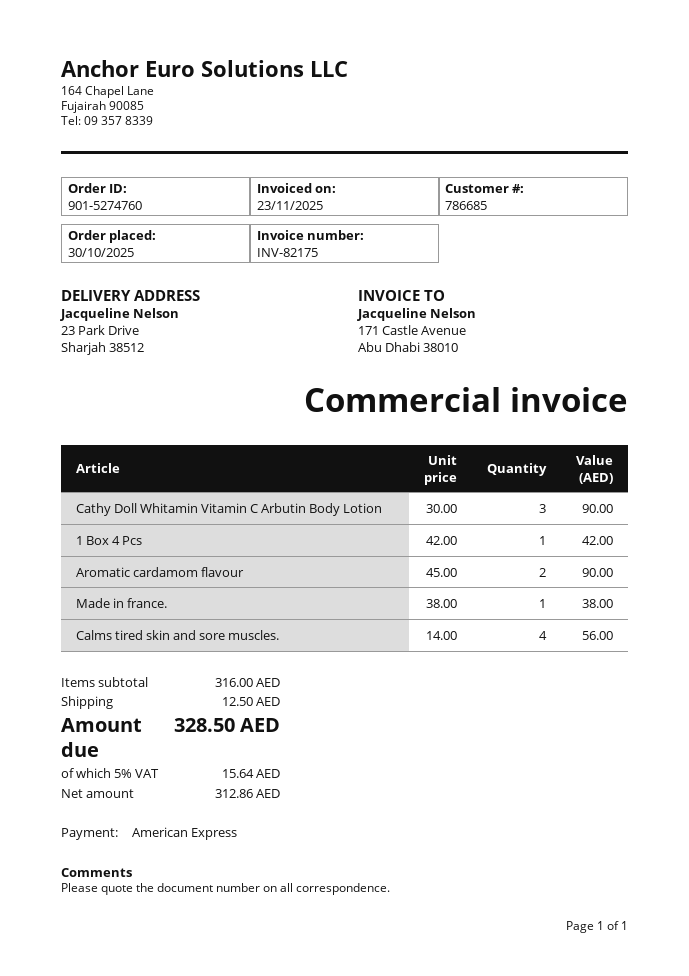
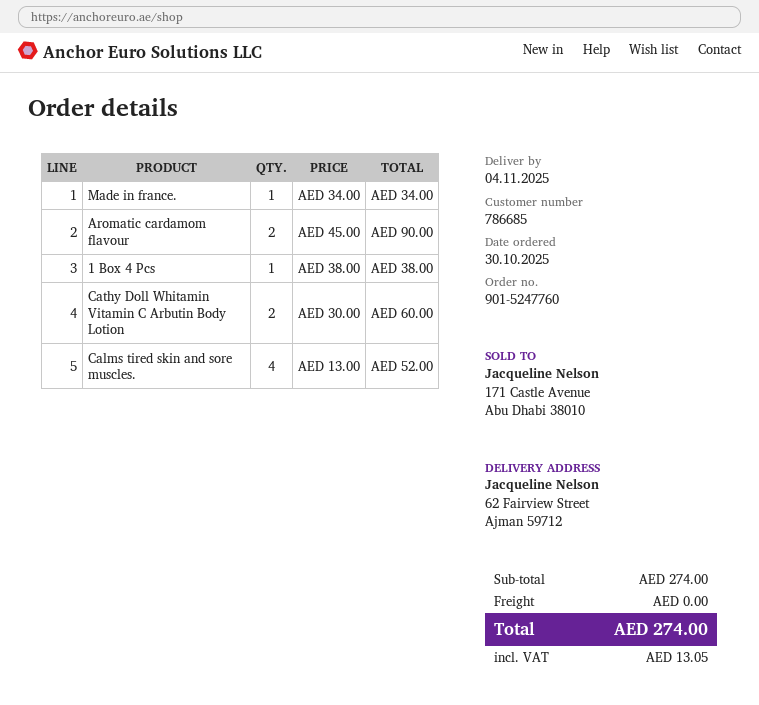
order number: 901-5274760 -> 901-5247760
ship to: 23 Park Drive, Sharjah 38512 -> 62 Fairview Street, Ajman 59712
Cathy Doll Whitamin Vitamin C Arbutin Body Lotion: 3 x 30.00 = 90.00 -> 2 x 30.00 = 60.00
1 Box 4 Pcs: 1 x 42.00 = 42.00 -> 1 x 38.00 = 38.00
Made in france.: 1 x 38.00 = 38.00 -> 1 x 34.00 = 34.00
Calms tired skin and sore muscles.: 4 x 14.00 = 56.00 -> 4 x 13.00 = 52.00
subtotal: 316.00 -> 274.00
shipping: 12.50 -> 0.00
tax: 15.64 -> 13.05
total: 328.50 -> 274.00

